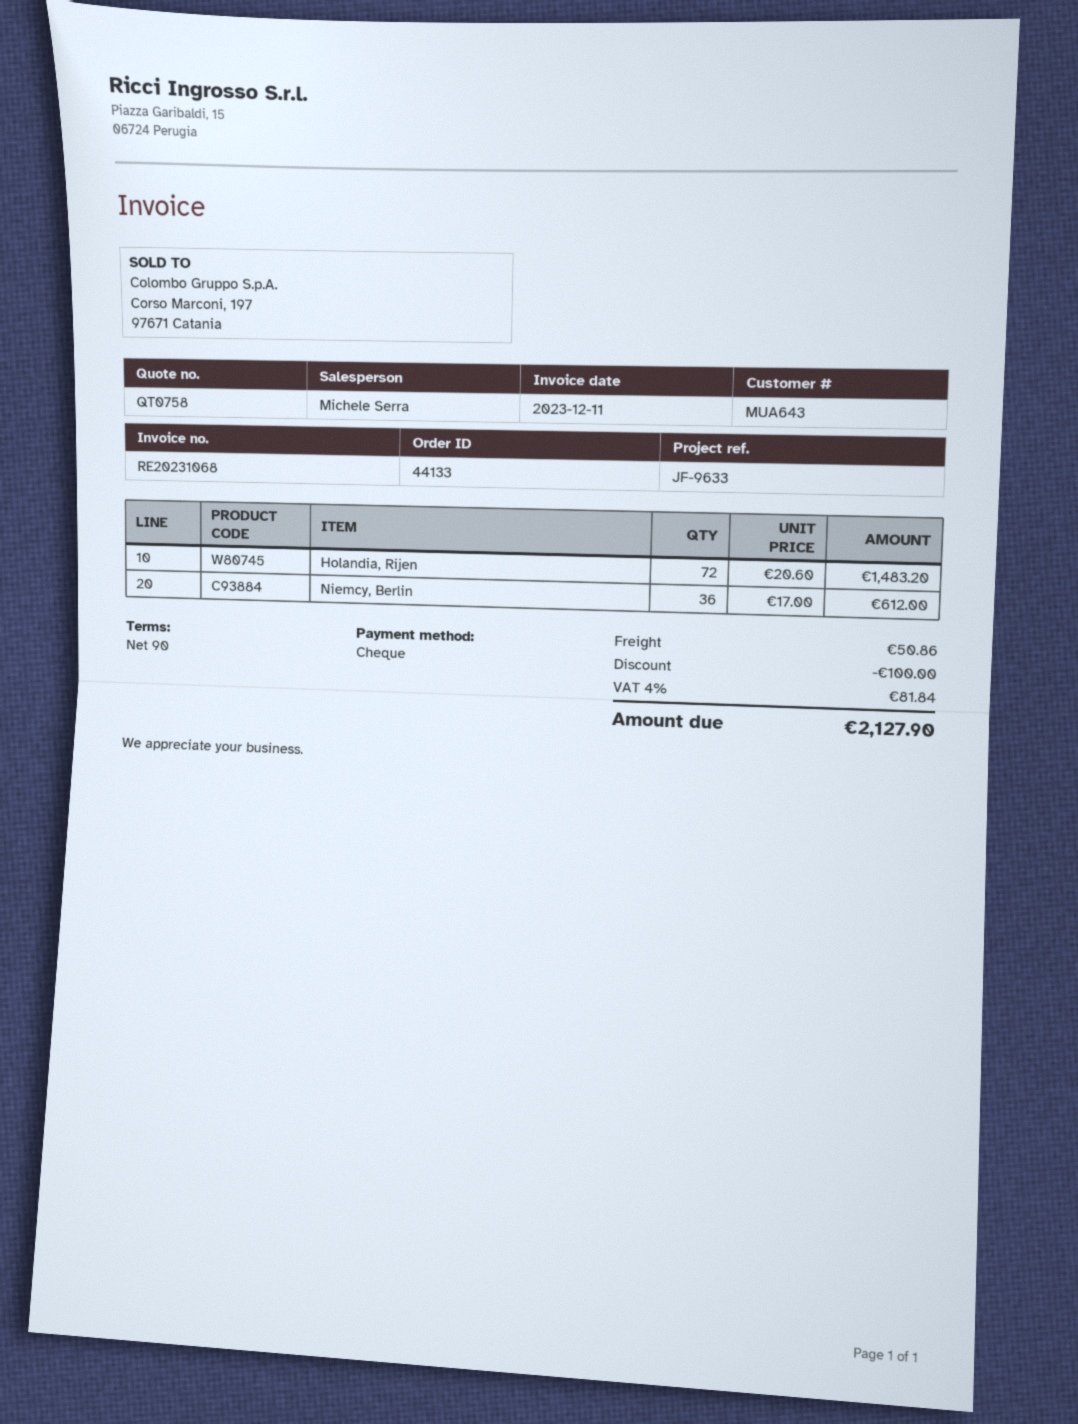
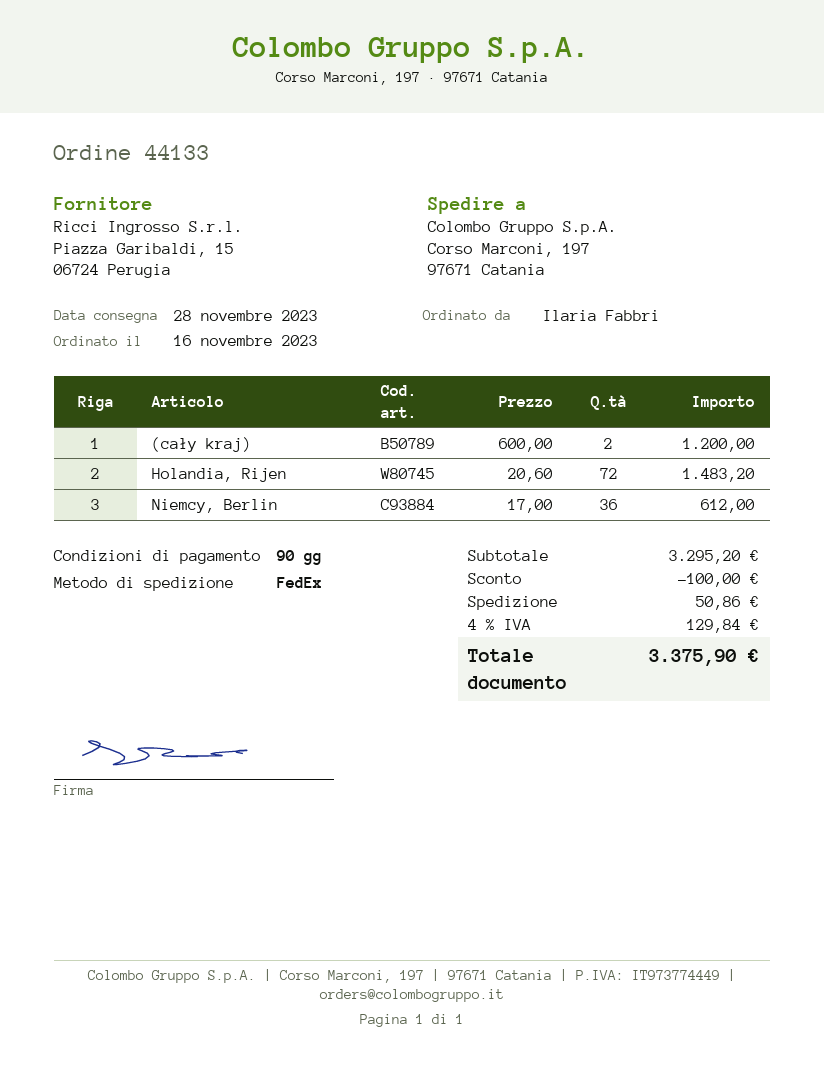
(cały kraj): none -> 2 x 600.00 = 1200.00
tax: 4% = 81.84 -> 4% = 129.84
total: 2127.90 -> 3375.90

